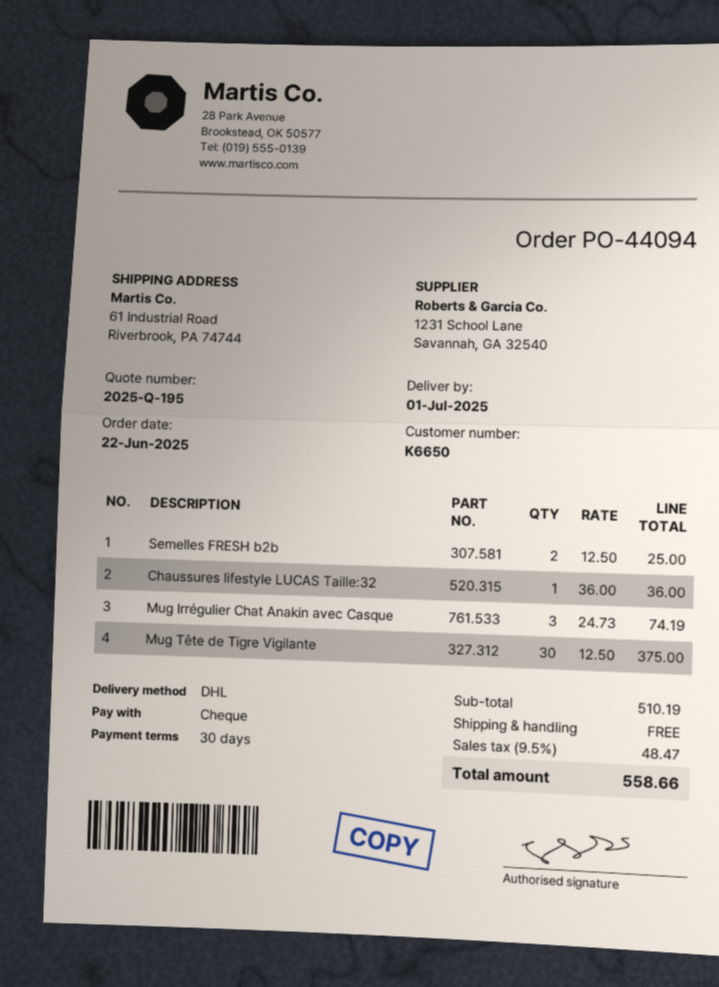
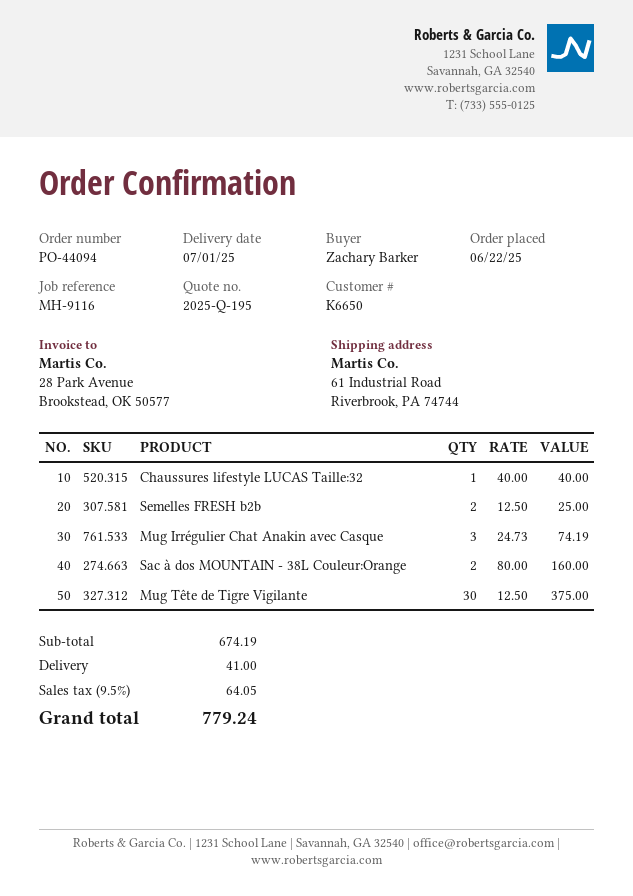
Chaussures lifestyle LUCAS Taille:32: 1 x 36.00 = 36.00 -> 1 x 40.00 = 40.00
Sac à dos MOUNTAIN - 38L Couleur:Orange: none -> 2 x 80.00 = 160.00
subtotal: 510.19 -> 674.19
shipping: 0.00 -> 41.00
tax: 9.5% = 48.47 -> 9.5% = 64.05
total: 558.66 -> 779.24

